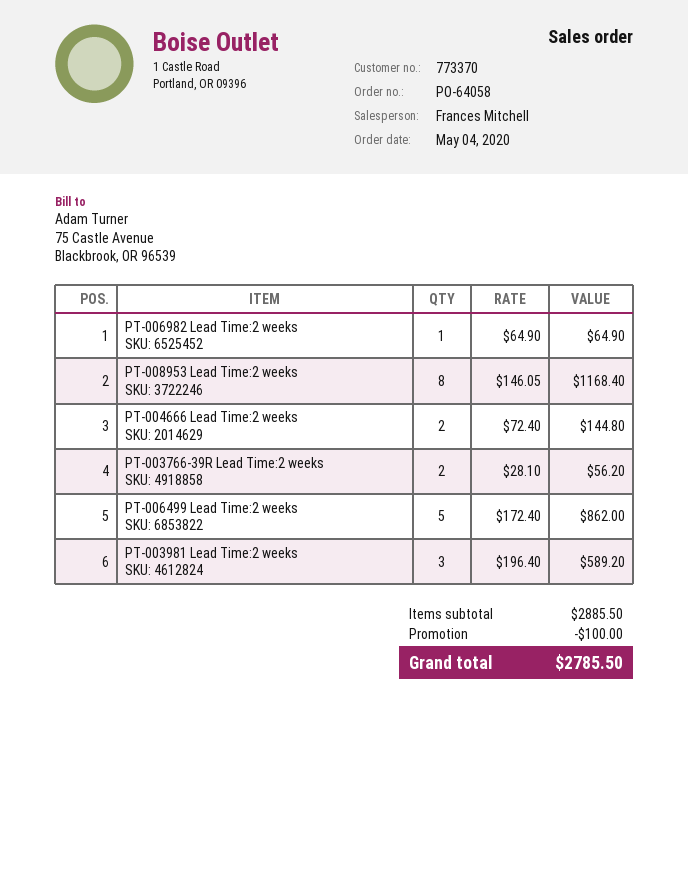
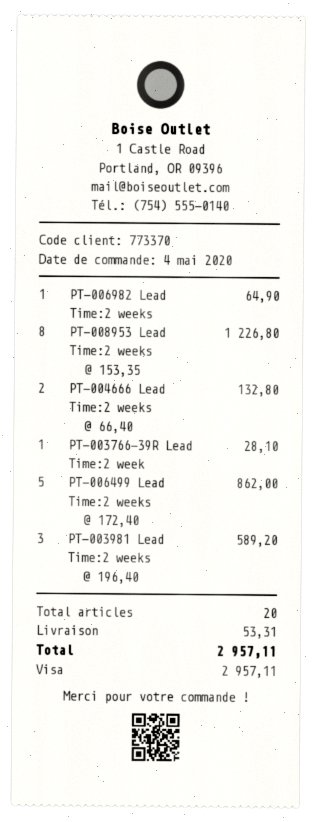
PT-008953 Lead Time:2 weeks: 8 x 146.05 = 1168.40 -> 8 x 153.35 = 1226.80
PT-004666 Lead Time:2 weeks: 2 x 72.40 = 144.80 -> 2 x 66.40 = 132.80
PT-003766-39R Lead Time:2 weeks: 2 x 28.10 = 56.20 -> 1 x 28.10 = 28.10
discount: 100.00 -> none
shipping: none -> 53.31
total: 2785.50 -> 2957.11

